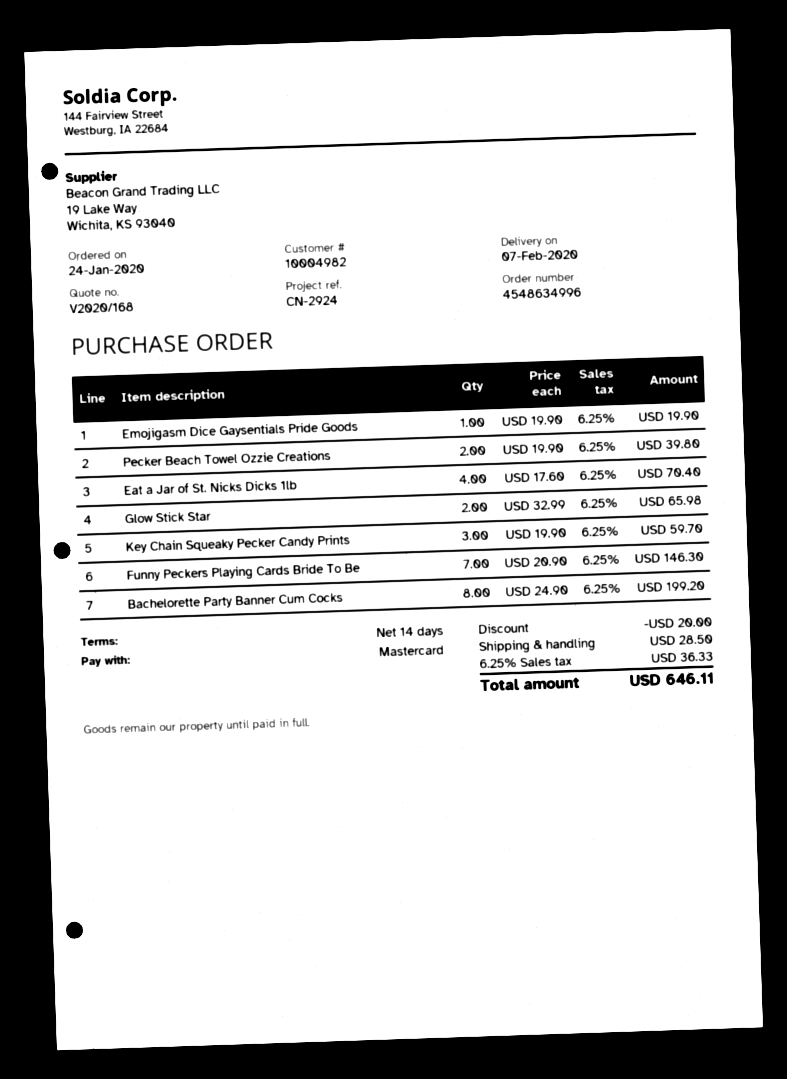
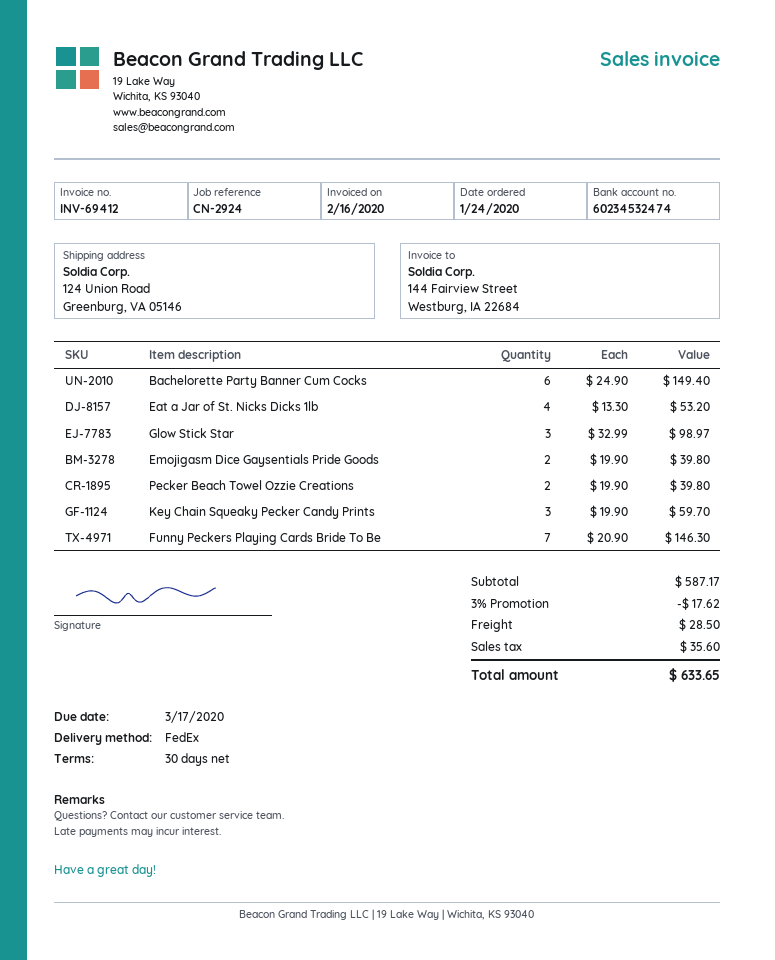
payment terms: 14 days -> 30 days
Emojigasm Dice Gaysentials Pride Goods: 1 x 19.90 = 19.90 -> 2 x 19.90 = 39.80
Eat a Jar of St. Nicks Dicks 1lb: 4 x 17.60 = 70.40 -> 4 x 13.30 = 53.20
Glow Stick Star: 2 x 32.99 = 65.98 -> 3 x 32.99 = 98.97
Bachelorette Party Banner Cum Cocks: 8 x 24.90 = 199.20 -> 6 x 24.90 = 149.40
discount: 20.00 -> 17.62
tax: 36.33 -> 35.60
total: 646.11 -> 633.65

